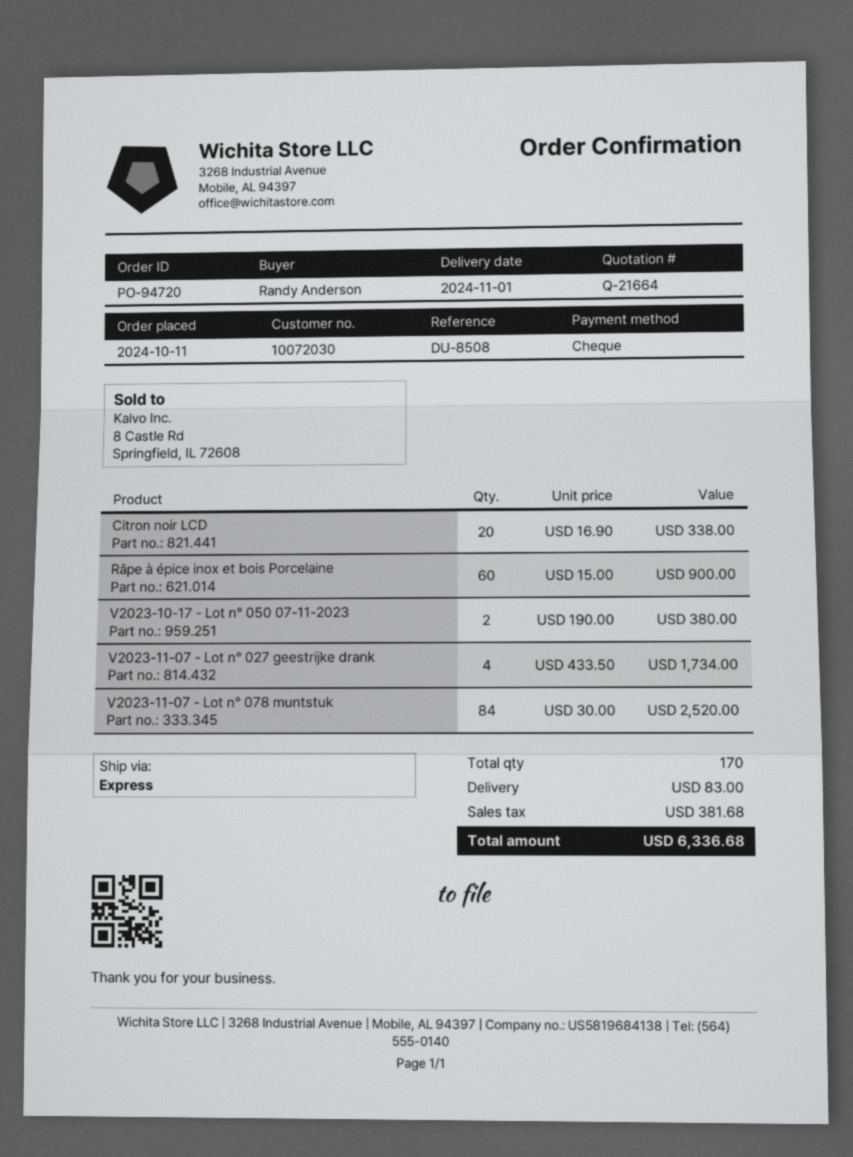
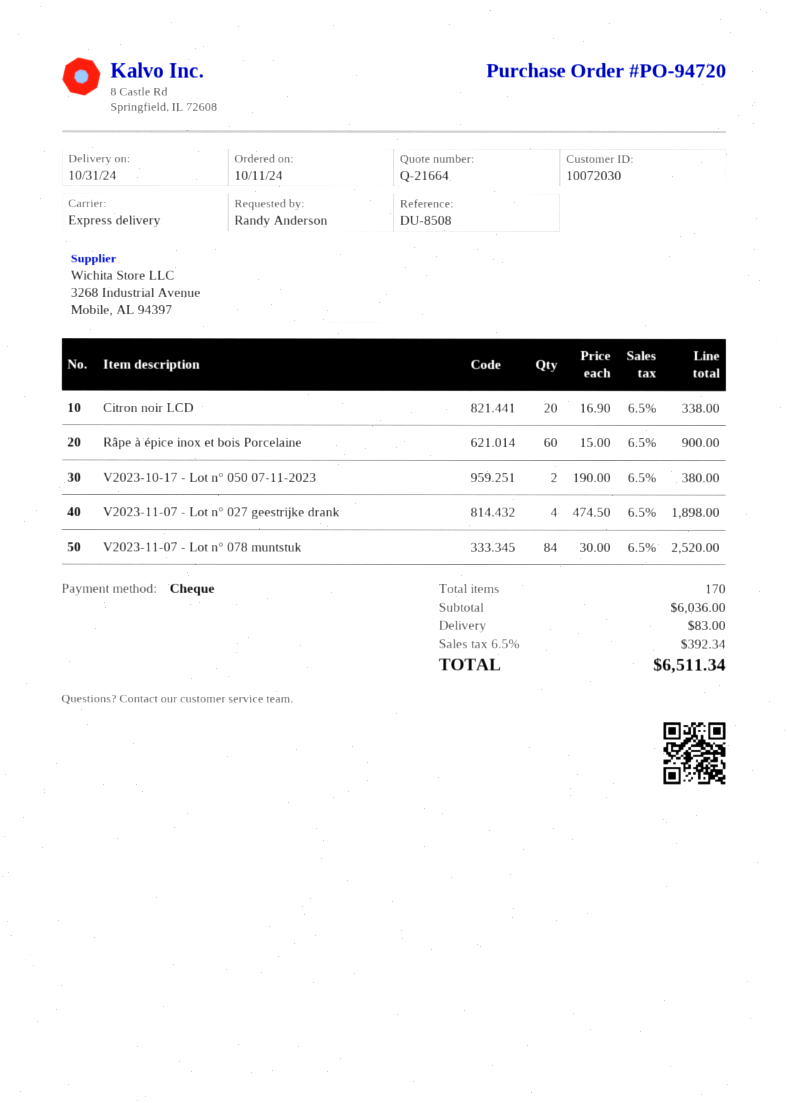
delivery date: 2024-11-01 -> 2024-10-31
V2023-11-07 - Lot n° 027 geestrijke drank: 4 x 433.50 = 1734.00 -> 4 x 474.50 = 1898.00
tax: 381.68 -> 392.34
total: 6336.68 -> 6511.34

